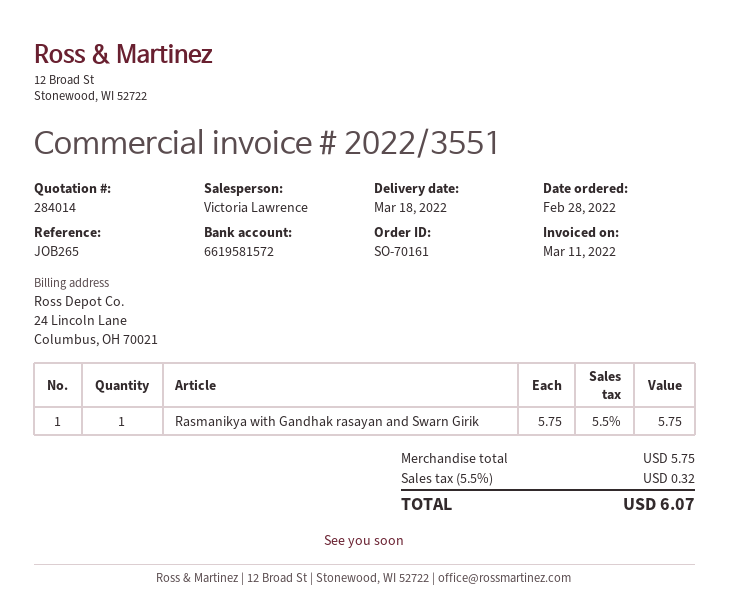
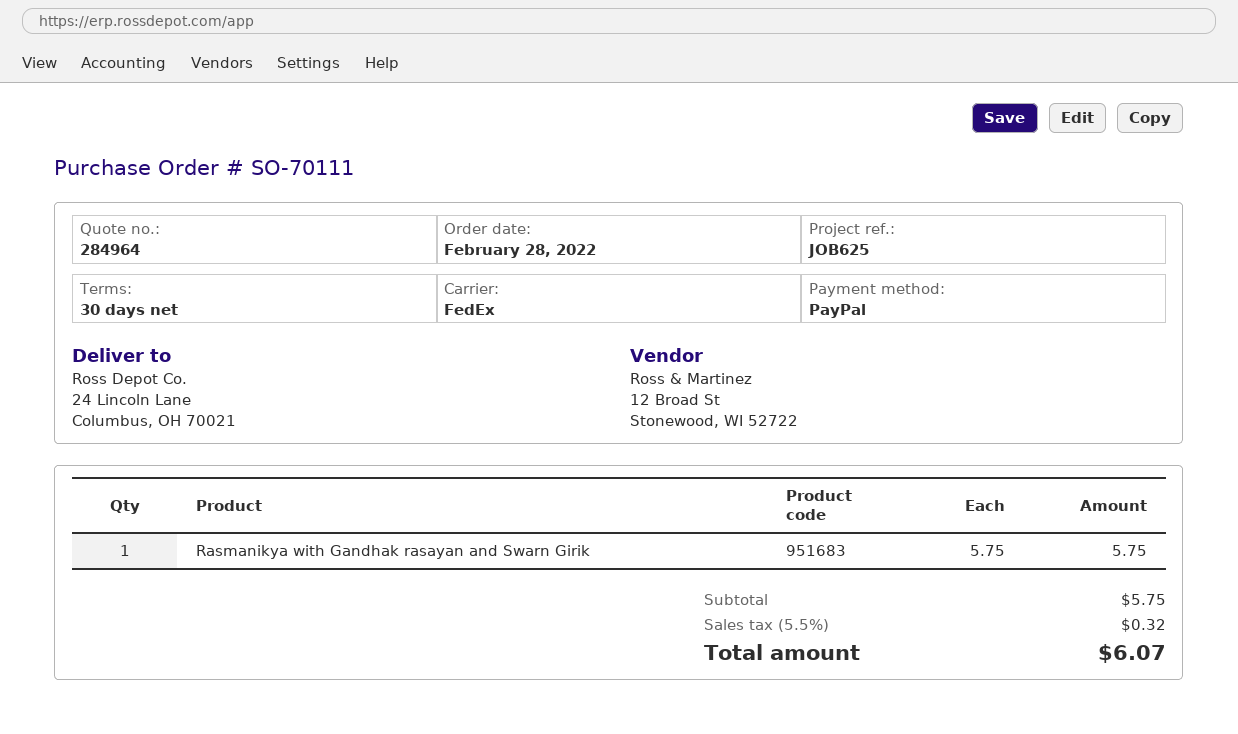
quote number: 284014 -> 284964
order number: SO-70161 -> SO-70111
reference: JOB265 -> JOB625

